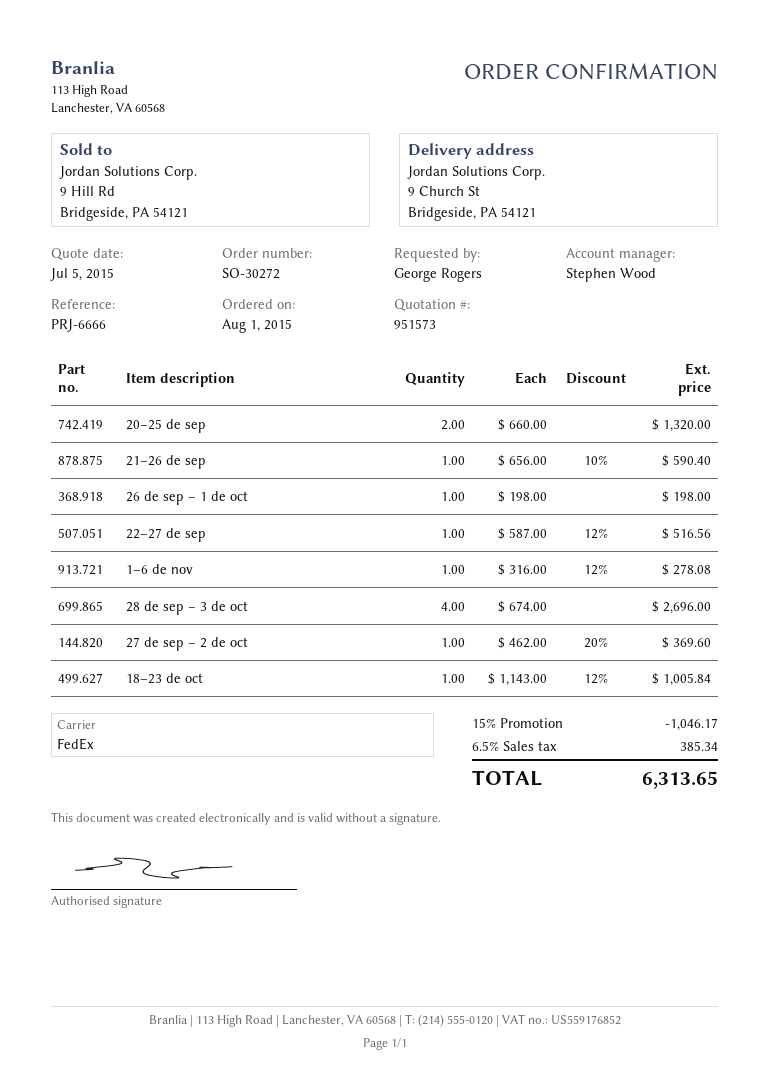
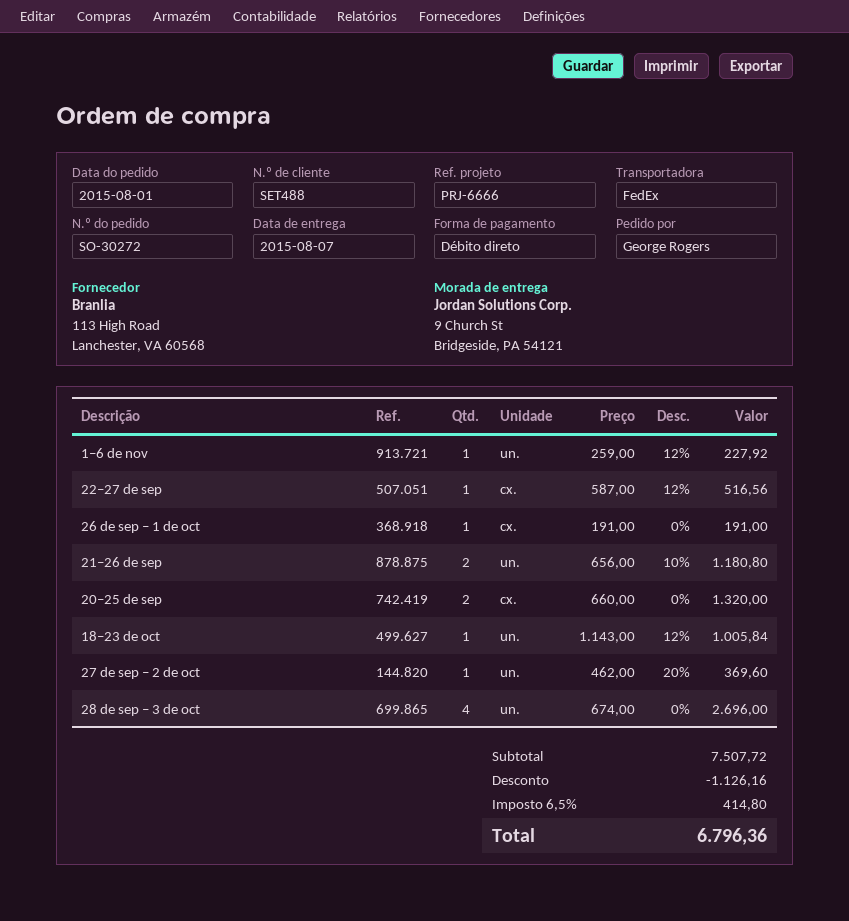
21–26 de sep: 1 x 656.00 - 10% = 590.40 -> 2 x 656.00 - 10% = 1180.80
26 de sep – 1 de oct: 1 x 198.00 = 198.00 -> 1 x 191.00 = 191.00
1–6 de nov: 1 x 316.00 - 12% = 278.08 -> 1 x 259.00 - 12% = 227.92
discount: 1046.17 -> 1126.16
tax: 6.5% = 385.34 -> 6.5% = 414.80
total: 6313.65 -> 6796.36

